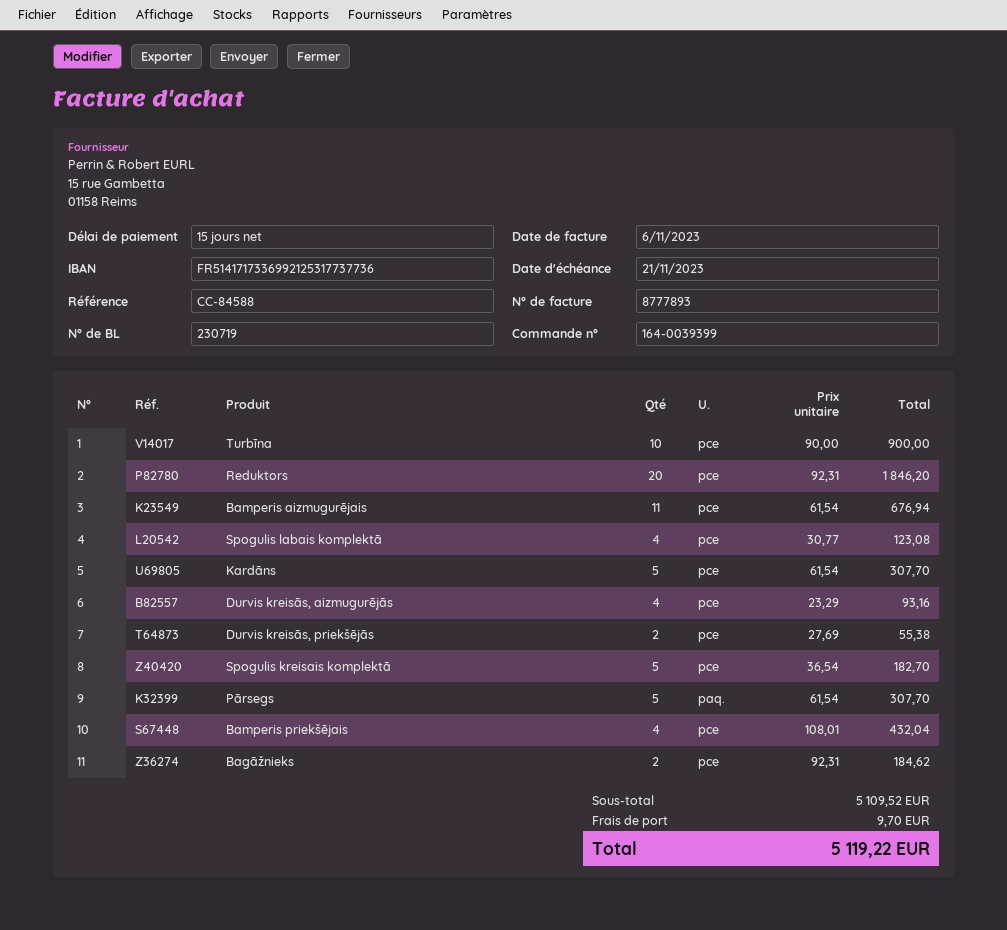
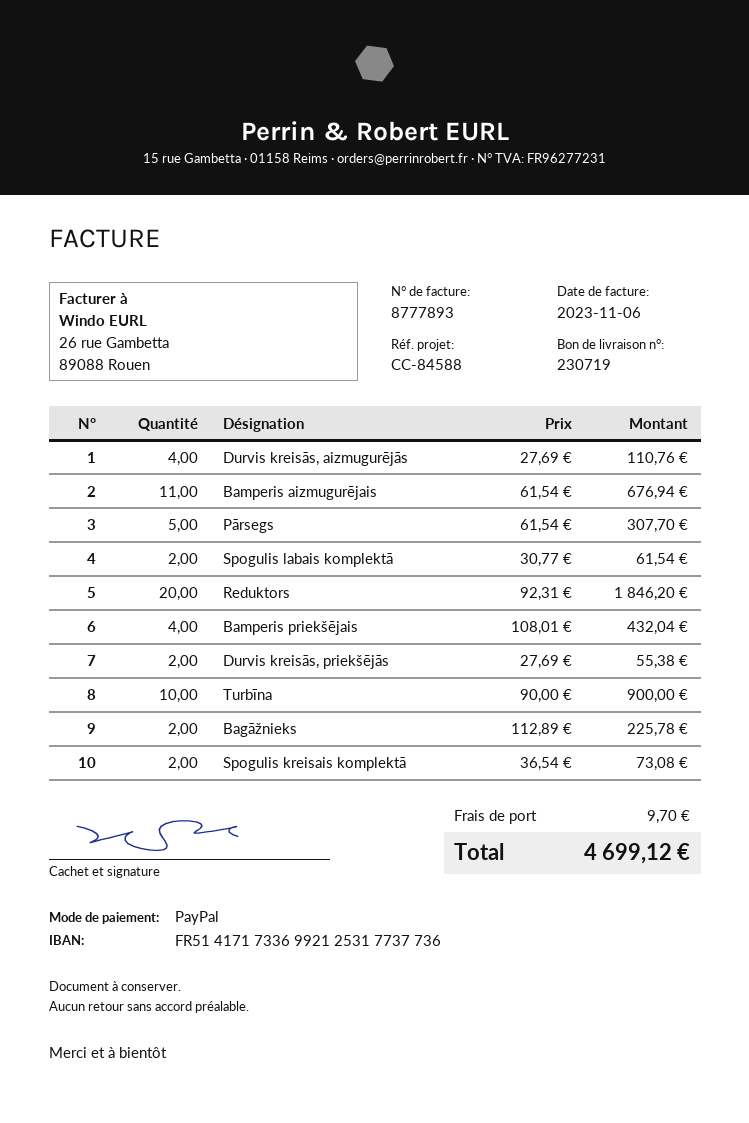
Spogulis labais komplektā: 4 x 30.77 = 123.08 -> 2 x 30.77 = 61.54
Kardāns: 5 x 61.54 = 307.70 -> none
Durvis kreisās, aizmugurējās: 4 x 23.29 = 93.16 -> 4 x 27.69 = 110.76
Spogulis kreisais komplektā: 5 x 36.54 = 182.70 -> 2 x 36.54 = 73.08
Bagāžnieks: 2 x 92.31 = 184.62 -> 2 x 112.89 = 225.78
total: 5119.22 -> 4699.12

